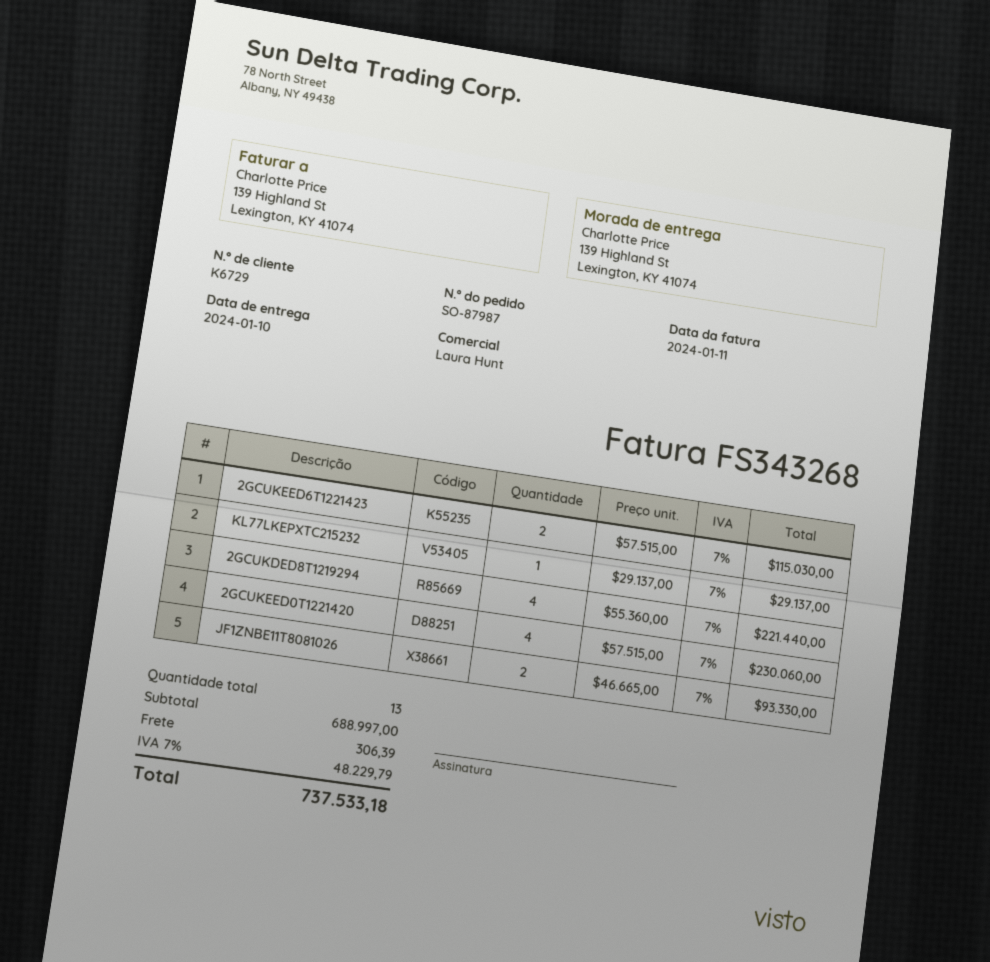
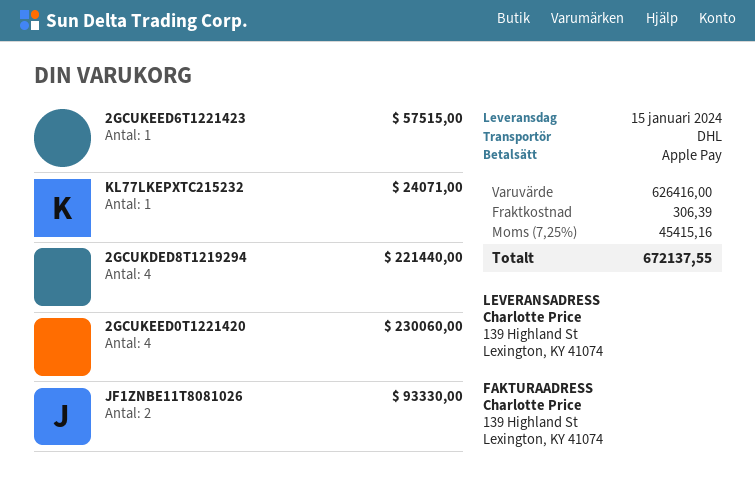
delivery date: 2024-01-10 -> 2024-01-15
2GCUKEED6T1221423: 2 for 115030.00 -> 1 for 57515.00
KL77LKEPXTC215232: 1 for 29137.00 -> 1 for 24071.00
subtotal: 688997.00 -> 626416.00
tax: 7% = 48229.79 -> 7.25% = 45415.16
total: 737533.18 -> 672137.55

